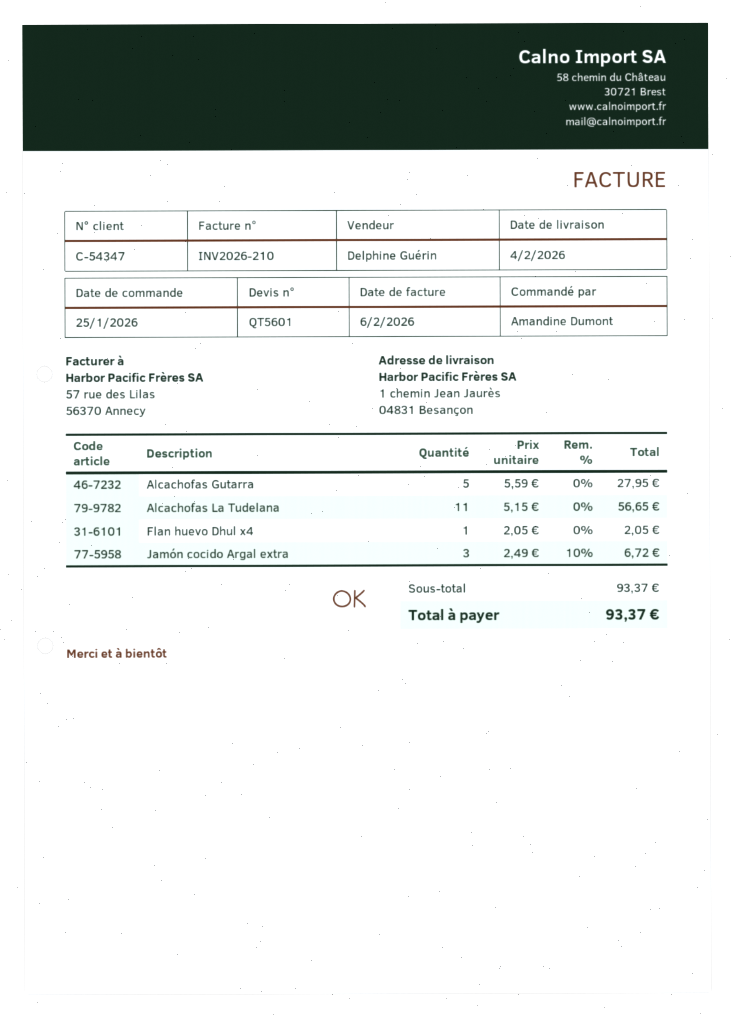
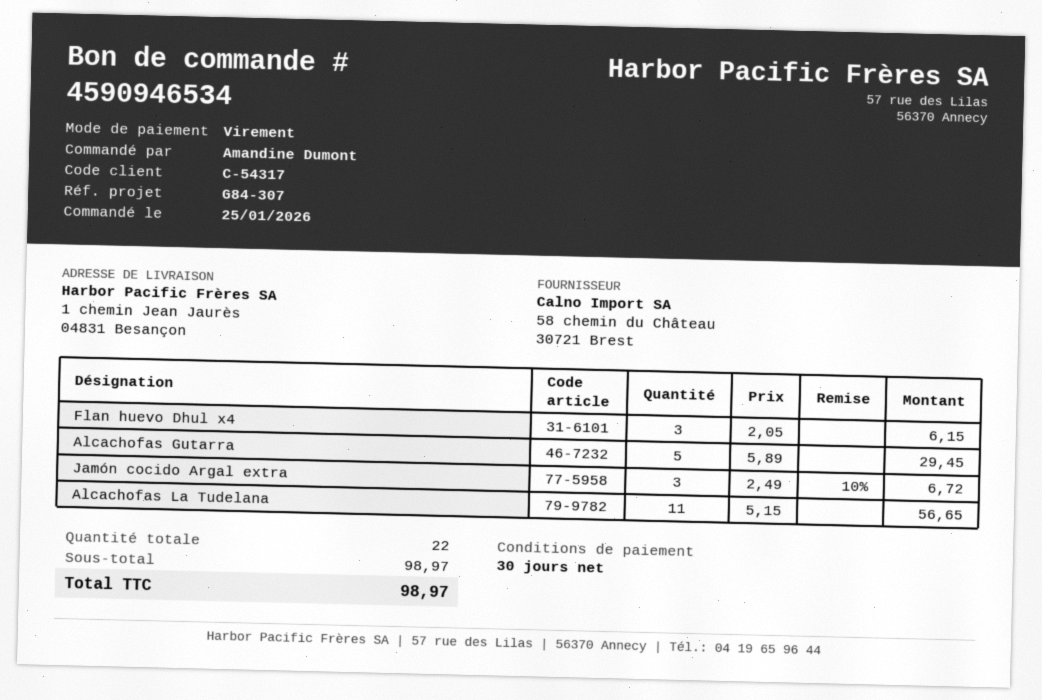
customer number: C-54347 -> C-54317
Alcachofas Gutarra: 5 x 5.59 = 27.95 -> 5 x 5.89 = 29.45
Flan huevo Dhul x4: 1 x 2.05 = 2.05 -> 3 x 2.05 = 6.15
subtotal: 93.37 -> 98.97
total: 93.37 -> 98.97

